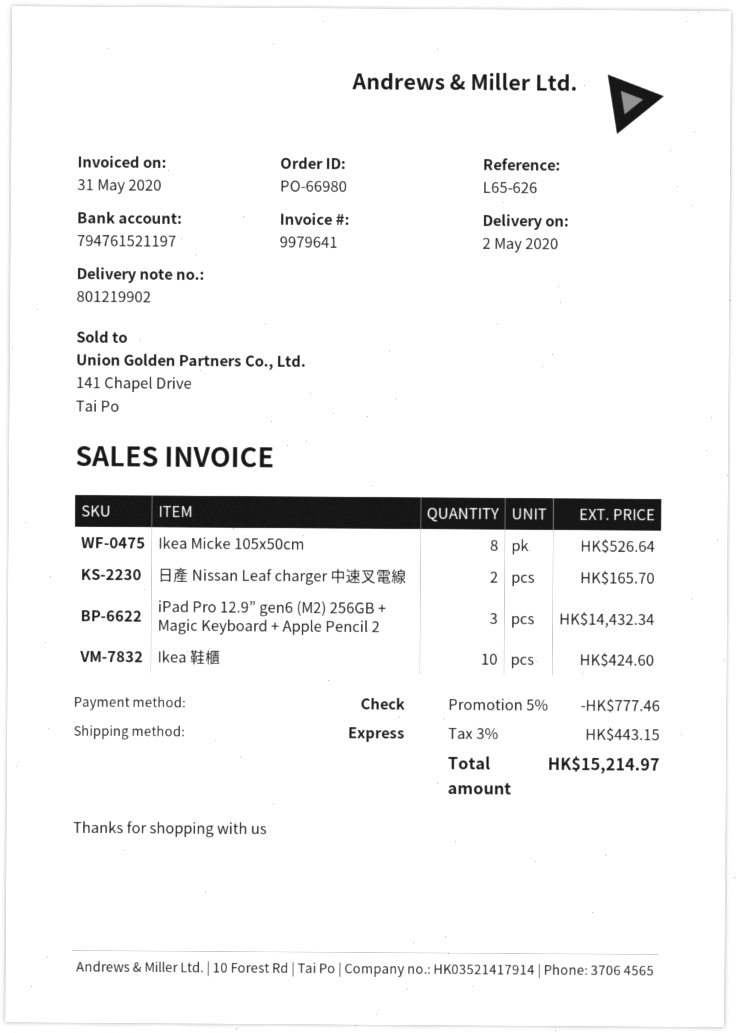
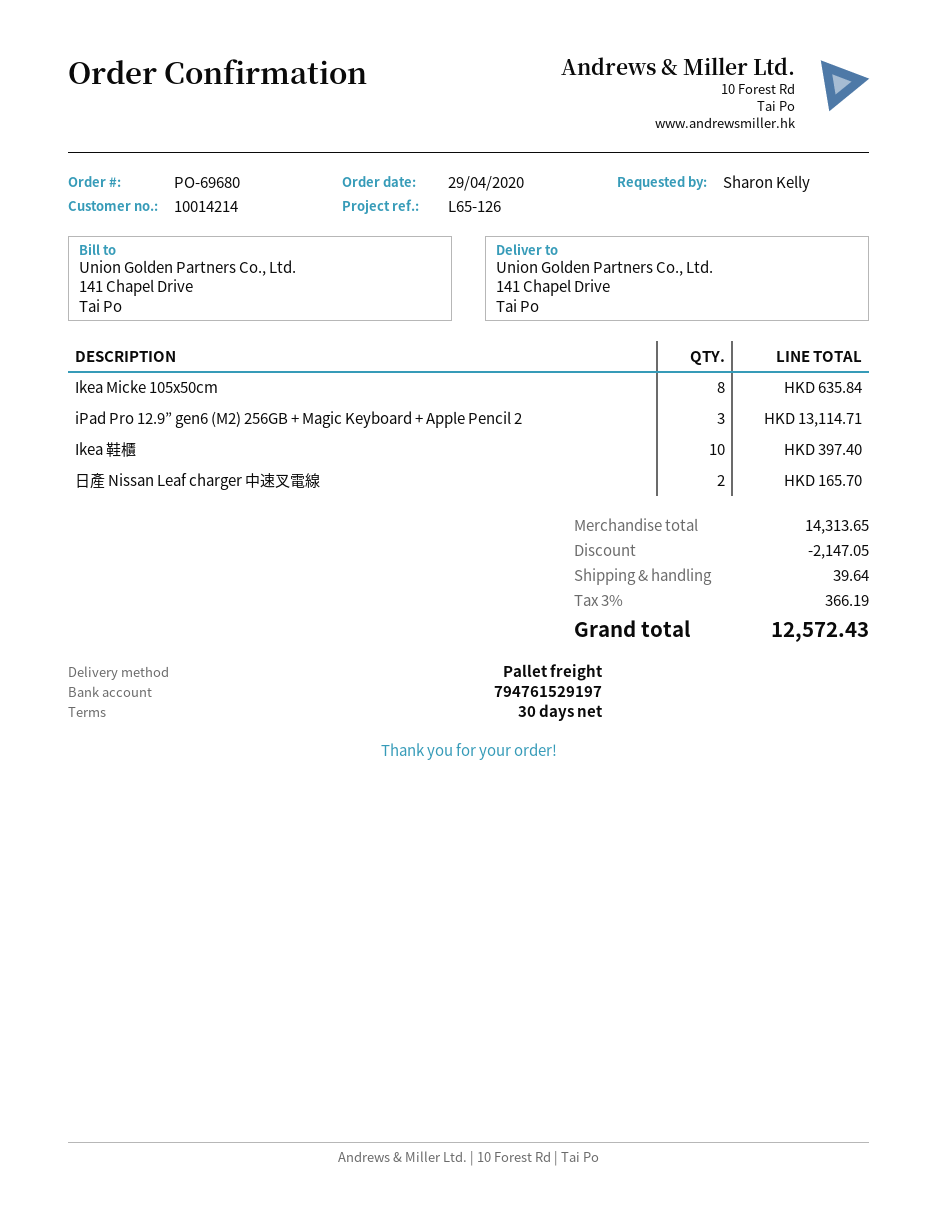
order number: PO-66980 -> PO-69680
reference: L65-626 -> L65-126
bank account: 794761521197 -> 794761529197
shipping method: express -> pallet freight
Ikea Micke 105x50cm: 8 for 526.64 -> 8 for 635.84
iPad Pro 12.9” gen6 (M2) 256GB + Magic Keyboard + Apple Pencil 2: 3 for 14432.34 -> 3 for 13114.71
Ikea 鞋櫃: 10 for 424.60 -> 10 for 397.40
discount: 777.46 -> 2147.05
shipping: none -> 39.64
tax: 3% = 443.15 -> 3% = 366.19
total: 15214.97 -> 12572.43

